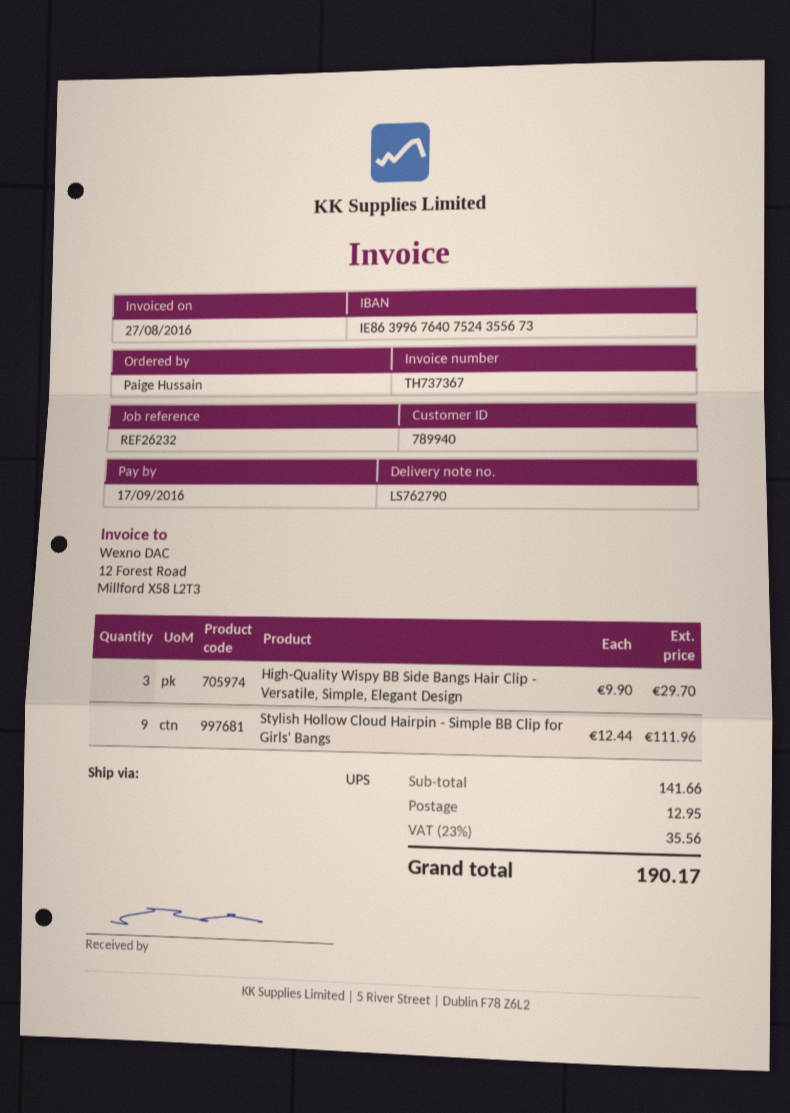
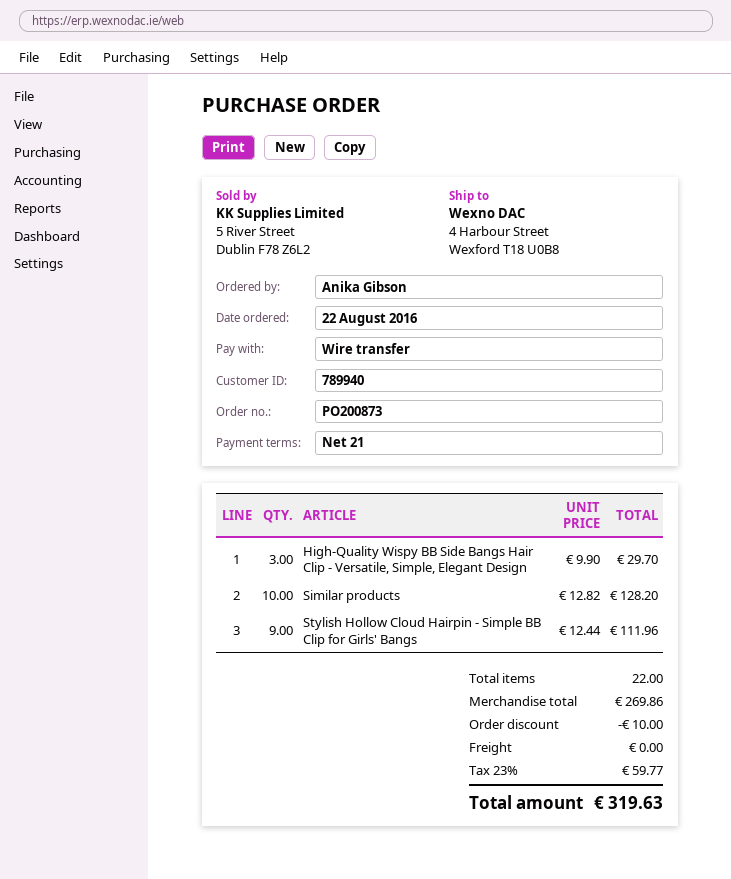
ordered by: Paige Hussain -> Anika Gibson
Similar products: none -> 10 x 12.82 = 128.20
subtotal: 141.66 -> 269.86
discount: none -> 10.00
shipping: 12.95 -> 0.00
tax: 23% = 35.56 -> 23% = 59.77
total: 190.17 -> 319.63

